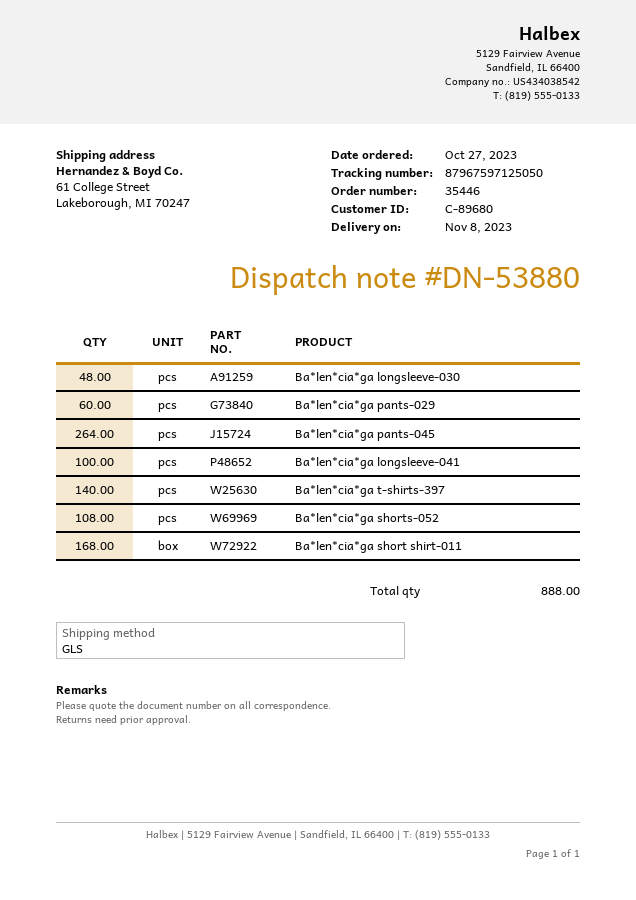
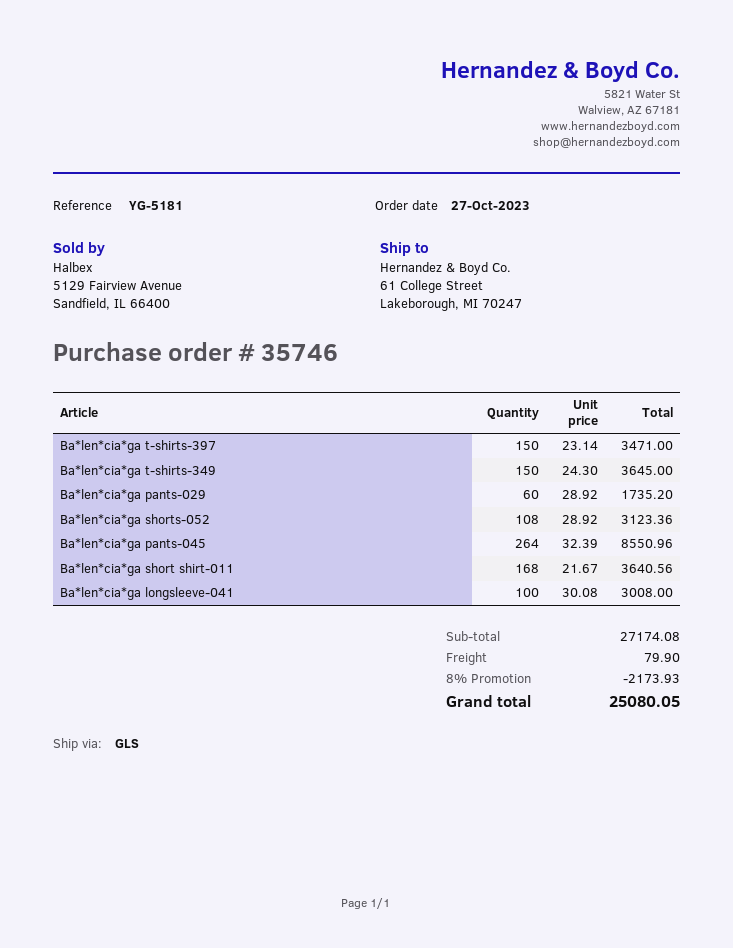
order number: 35446 -> 35746
Ba*len*cia*ga longsleeve-030: 48 -> none
Ba*len*cia*ga t-shirts-397: 140 -> 150
Ba*len*cia*ga t-shirts-349: none -> 150

